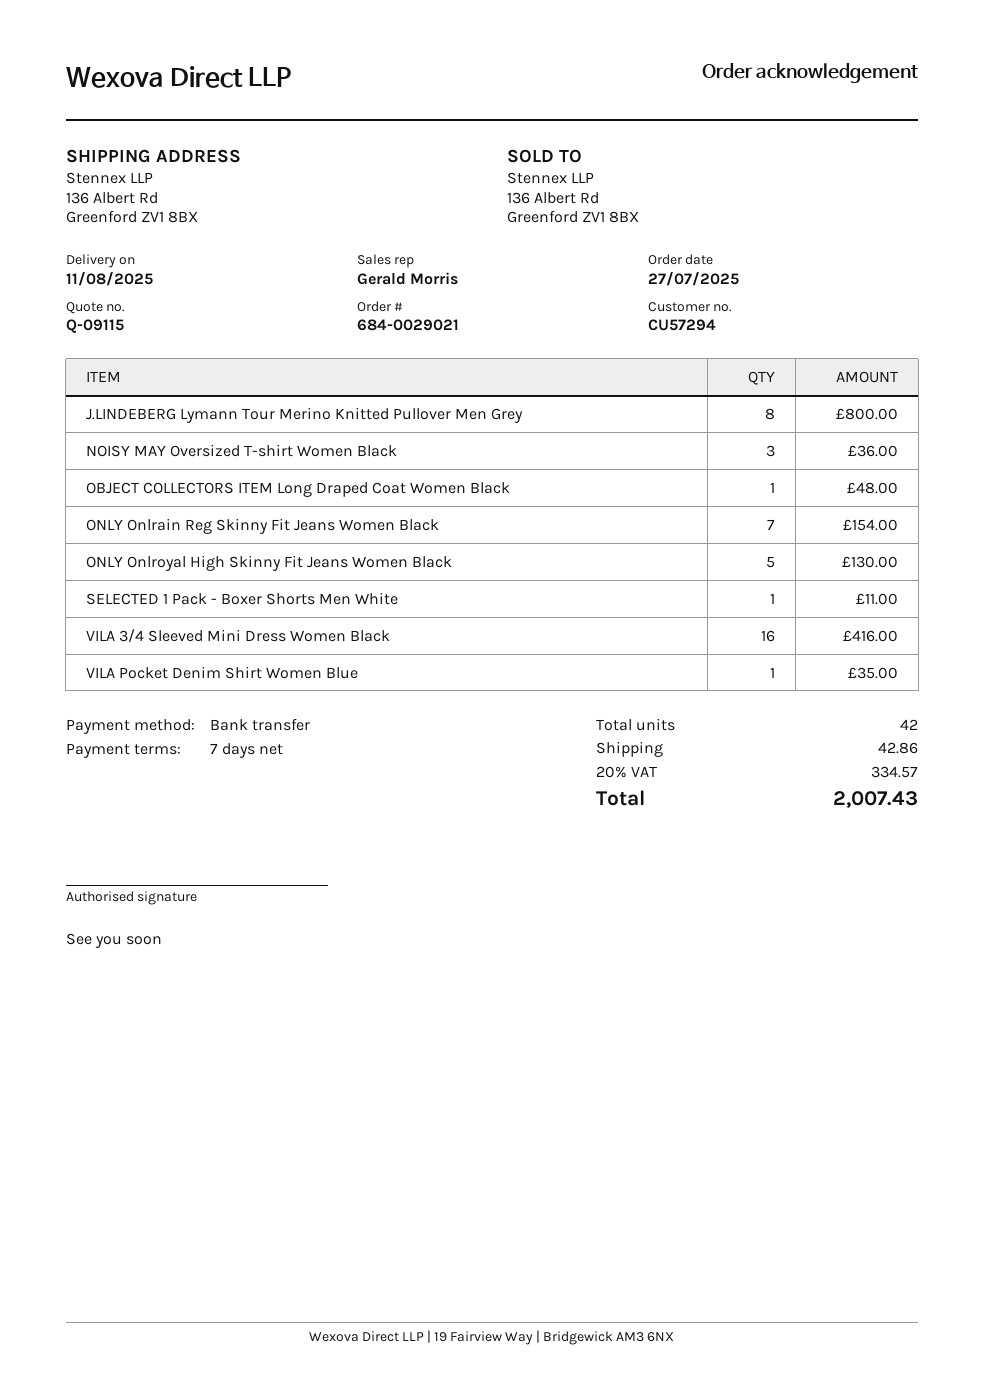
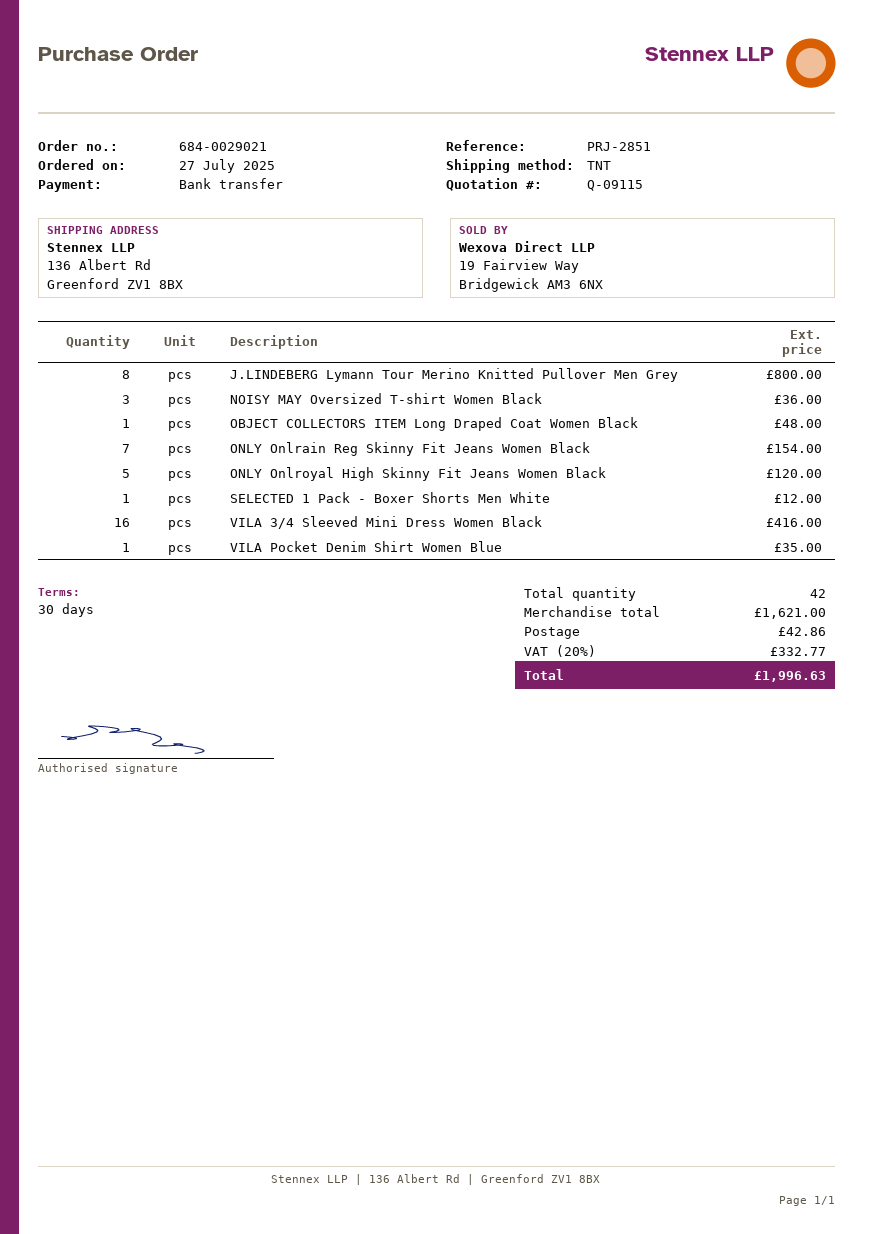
payment terms: 7 days -> 30 days
ONLY Onlroyal High Skinny Fit Jeans Women Black: 5 for 130.00 -> 5 for 120.00
SELECTED 1 Pack - Boxer Shorts Men White: 1 for 11.00 -> 1 for 12.00
tax: 20% = 334.57 -> 20% = 332.77
total: 2007.43 -> 1996.63

